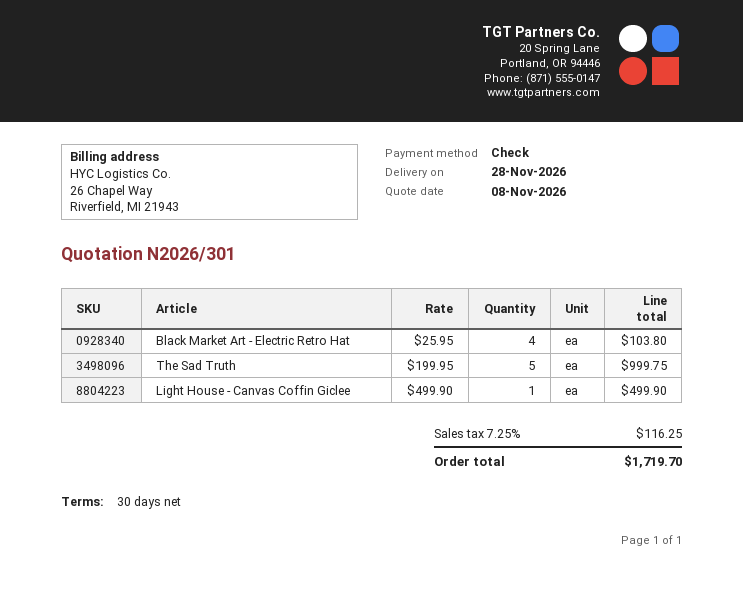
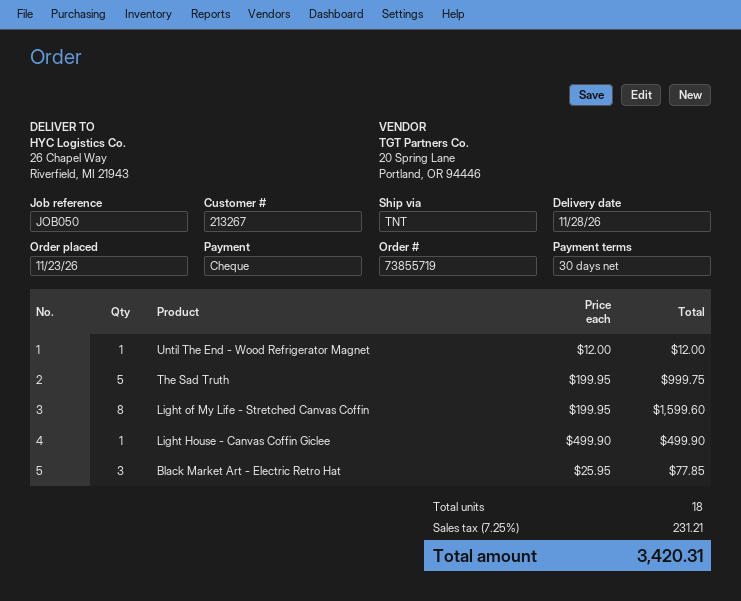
Black Market Art - Electric Retro Hat: 4 x 25.95 = 103.80 -> 3 x 25.95 = 77.85
Until The End - Wood Refrigerator Magnet: none -> 1 x 12.00 = 12.00
Light of My Life - Stretched Canvas Coffin: none -> 8 x 199.95 = 1599.60
tax: 7.25% = 116.25 -> 7.25% = 231.21
total: 1719.70 -> 3420.31

